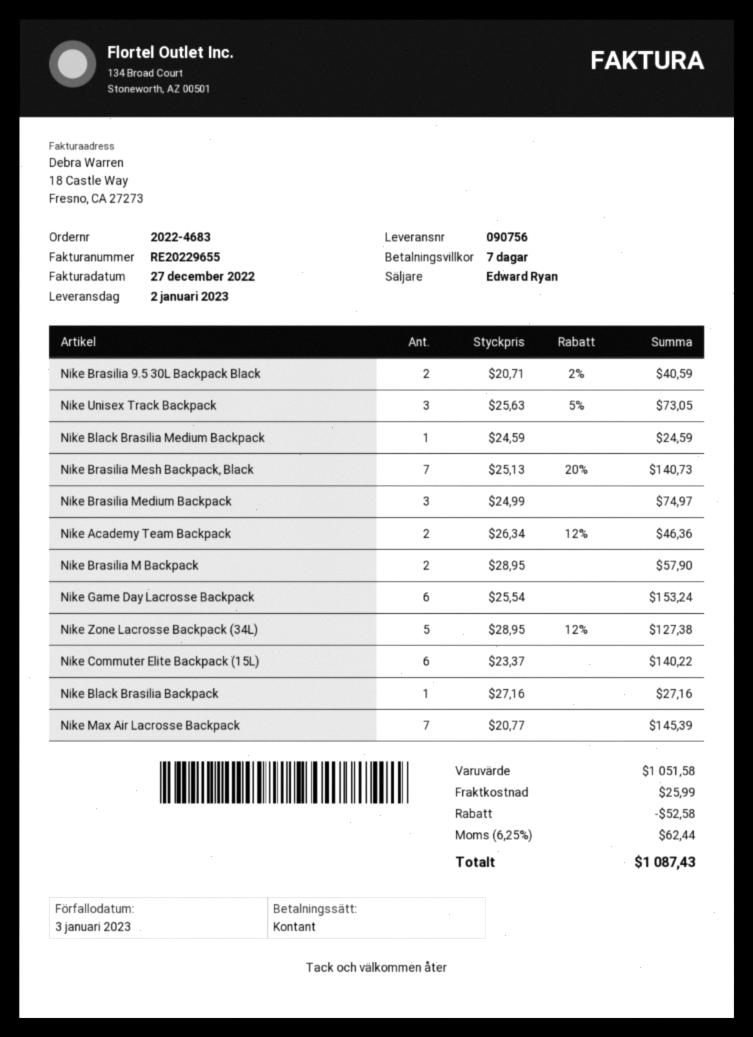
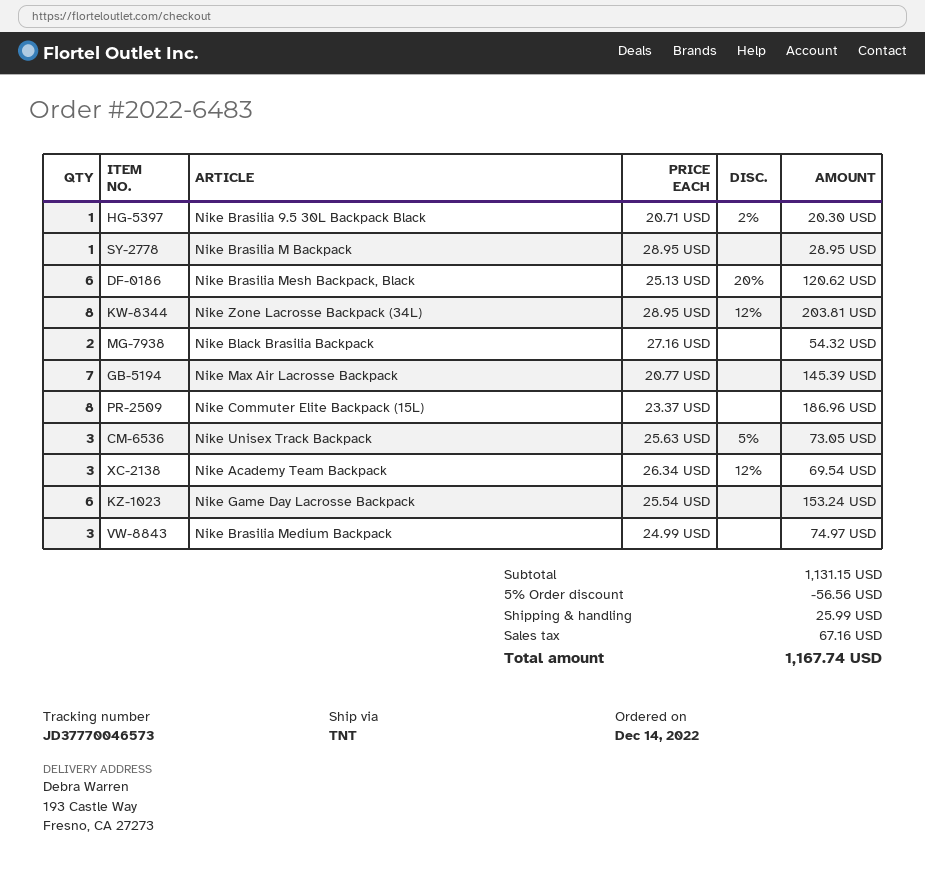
order number: 2022-4683 -> 2022-6483
Nike Brasilia 9.5 30L Backpack Black: 2 x 20.71 - 2% = 40.59 -> 1 x 20.71 - 2% = 20.30
Nike Black Brasilia Medium Backpack: 1 x 24.59 = 24.59 -> none
Nike Brasilia Mesh Backpack, Black: 7 x 25.13 - 20% = 140.73 -> 6 x 25.13 - 20% = 120.62
Nike Academy Team Backpack: 2 x 26.34 - 12% = 46.36 -> 3 x 26.34 - 12% = 69.54
Nike Brasilia M Backpack: 2 x 28.95 = 57.90 -> 1 x 28.95 = 28.95
Nike Zone Lacrosse Backpack (34L): 5 x 28.95 - 12% = 127.38 -> 8 x 28.95 - 12% = 203.81
Nike Commuter Elite Backpack (15L): 6 x 23.37 = 140.22 -> 8 x 23.37 = 186.96
Nike Black Brasilia Backpack: 1 x 27.16 = 27.16 -> 2 x 27.16 = 54.32
subtotal: 1051.58 -> 1131.15
discount: 52.58 -> 56.56
tax: 62.44 -> 67.16
total: 1087.43 -> 1167.74

